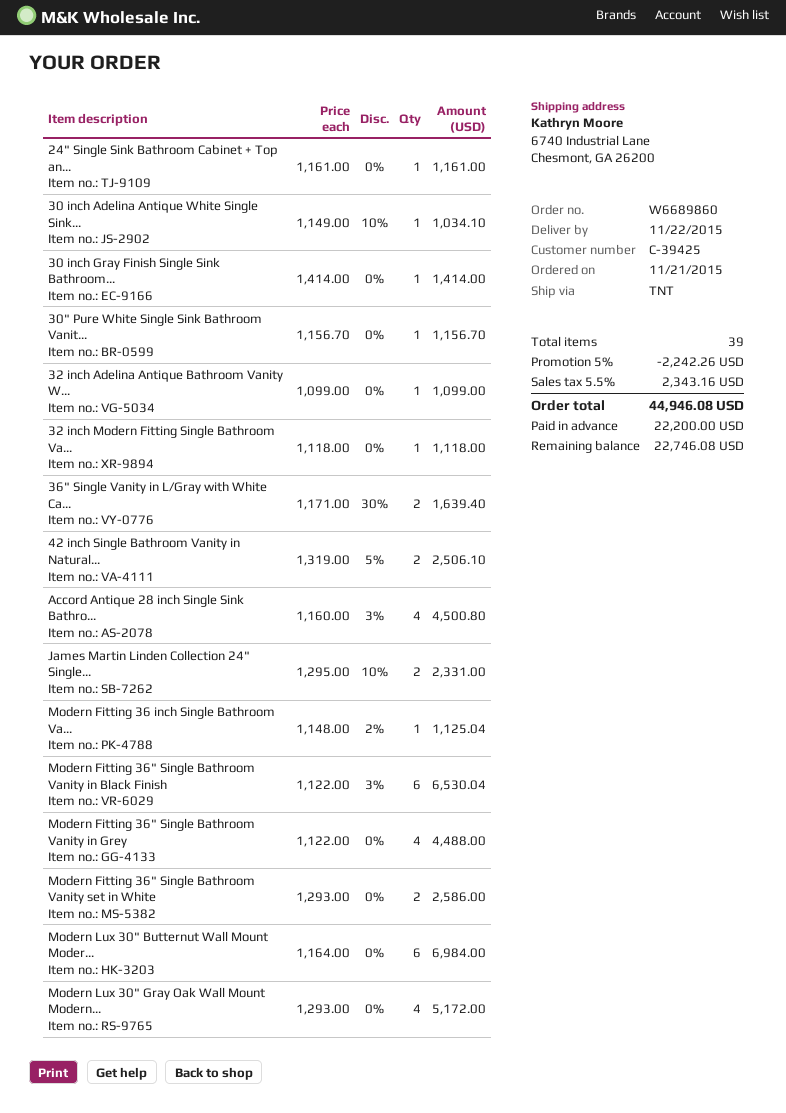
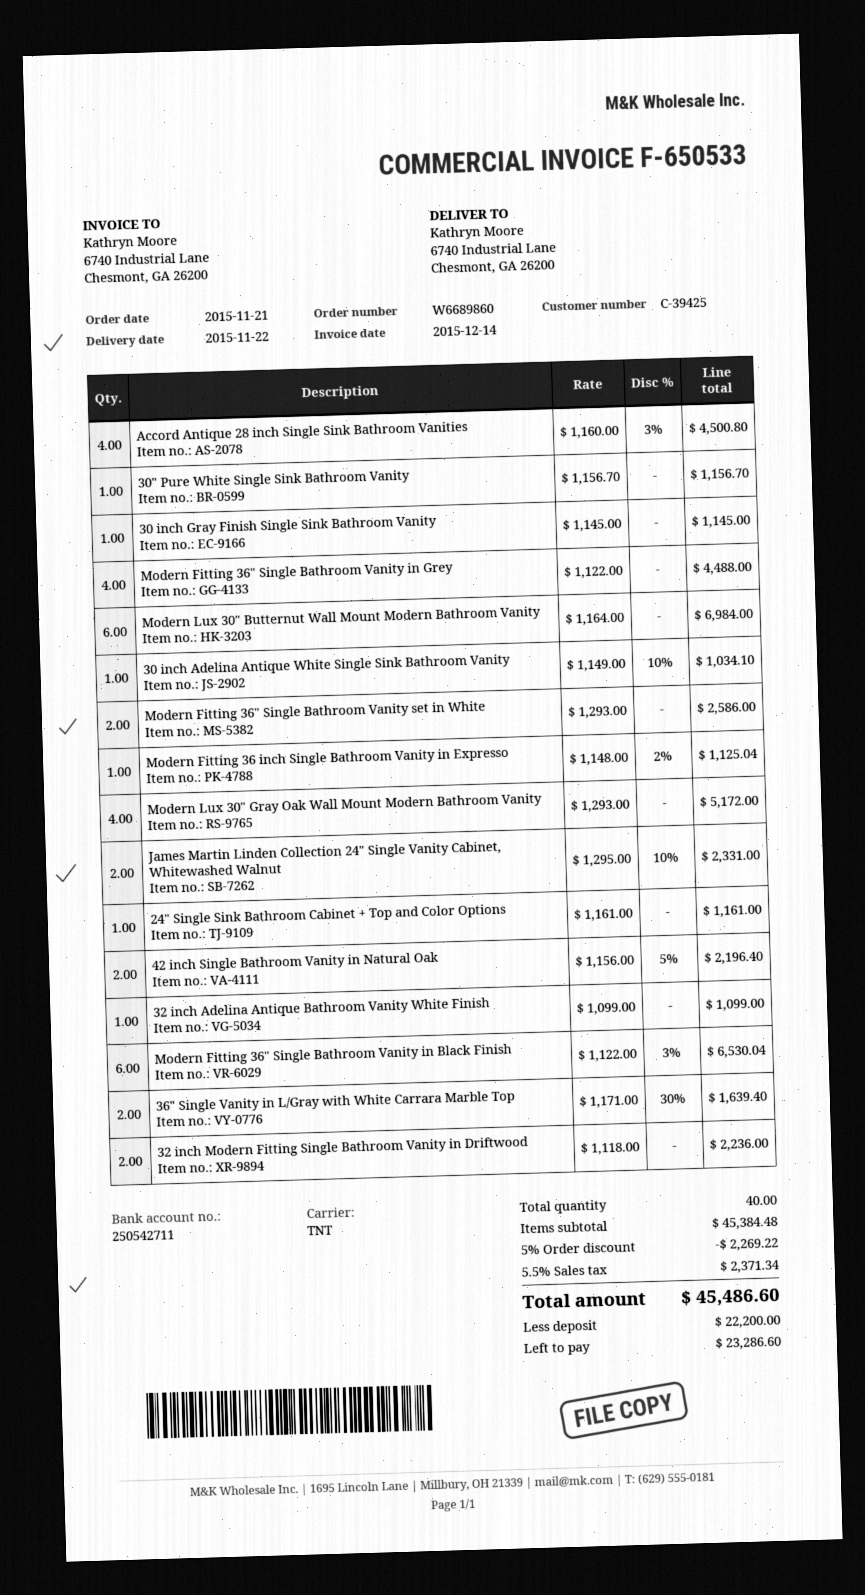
30 inch Gray Finish Single Sink Bathroom...: 1 x 1414.00 = 1414.00 -> 1 x 1145.00 = 1145.00
32 inch Modern Fitting Single Bathroom Va...: 1 x 1118.00 = 1118.00 -> 2 x 1118.00 = 2236.00
42 inch Single Bathroom Vanity in Natural...: 2 x 1319.00 - 5% = 2506.10 -> 2 x 1156.00 - 5% = 2196.40
total quantity: 39 -> 40
discount: 5% = 2242.26 -> 5% = 2269.22
tax: 5.5% = 2343.16 -> 5.5% = 2371.34
total: 44946.08 -> 45486.60
balance: 22746.08 -> 23286.60

